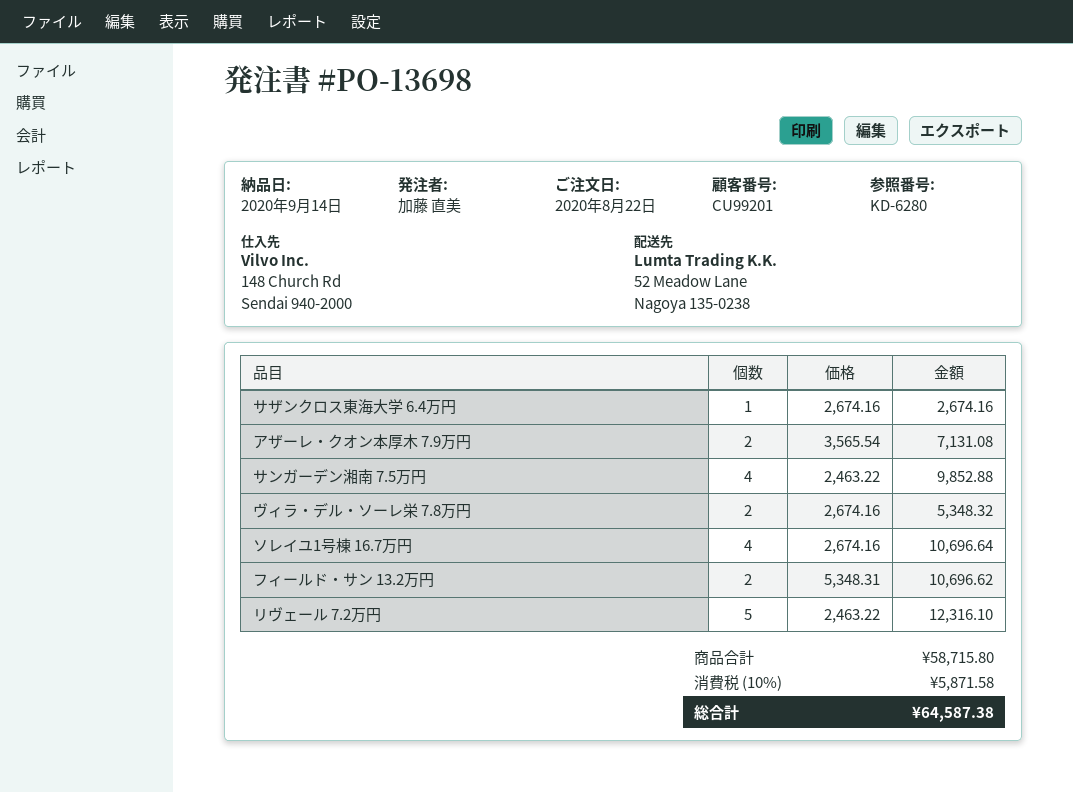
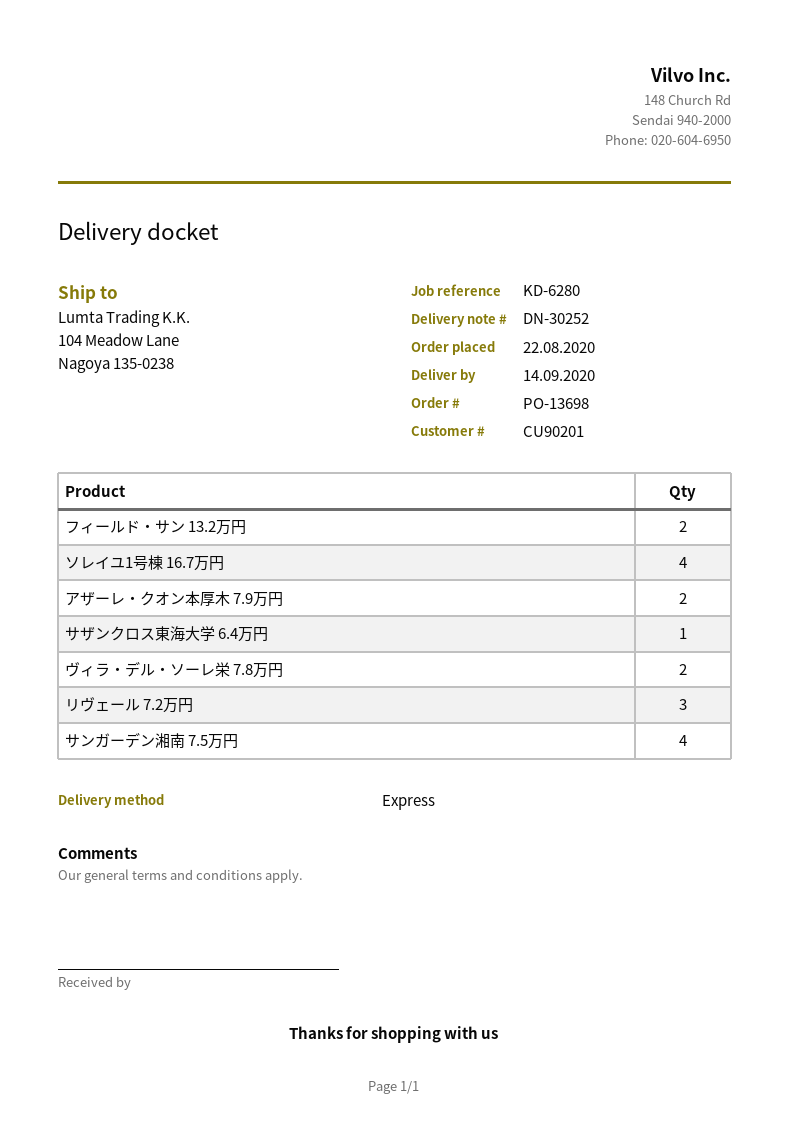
customer number: CU99201 -> CU90201
ship to: 52 Meadow Lane, Nagoya 135-0238 -> 104 Meadow Lane, Nagoya 135-0238
リヴェール 7.2万円: 5 -> 3

